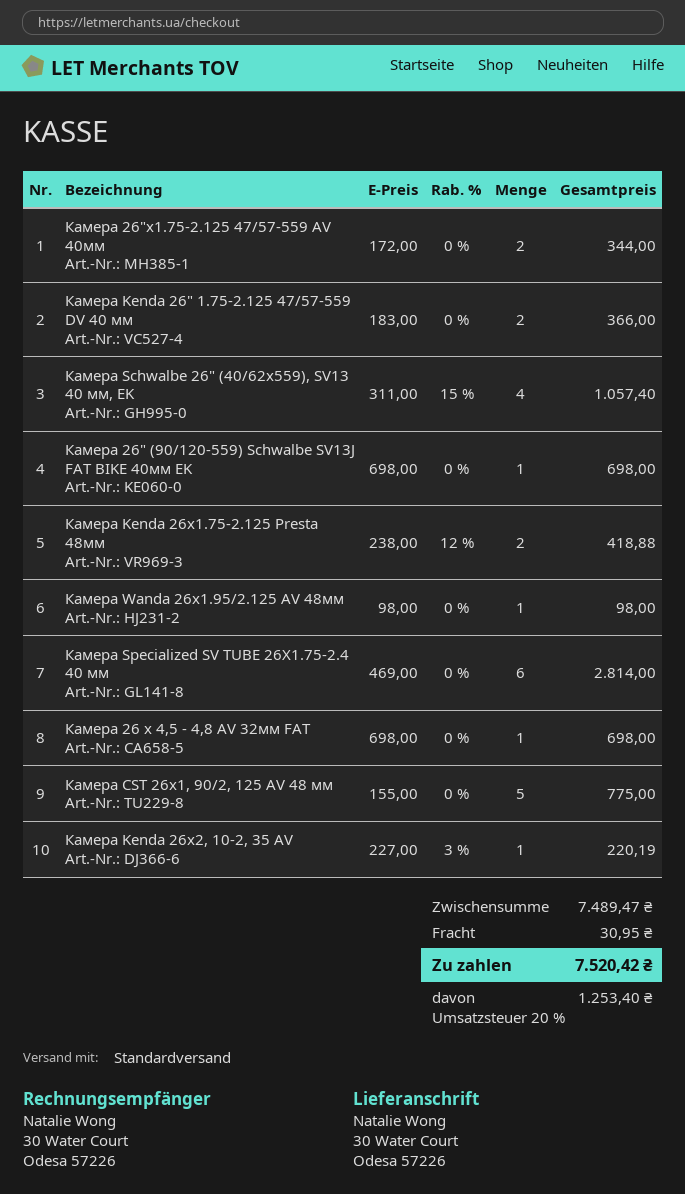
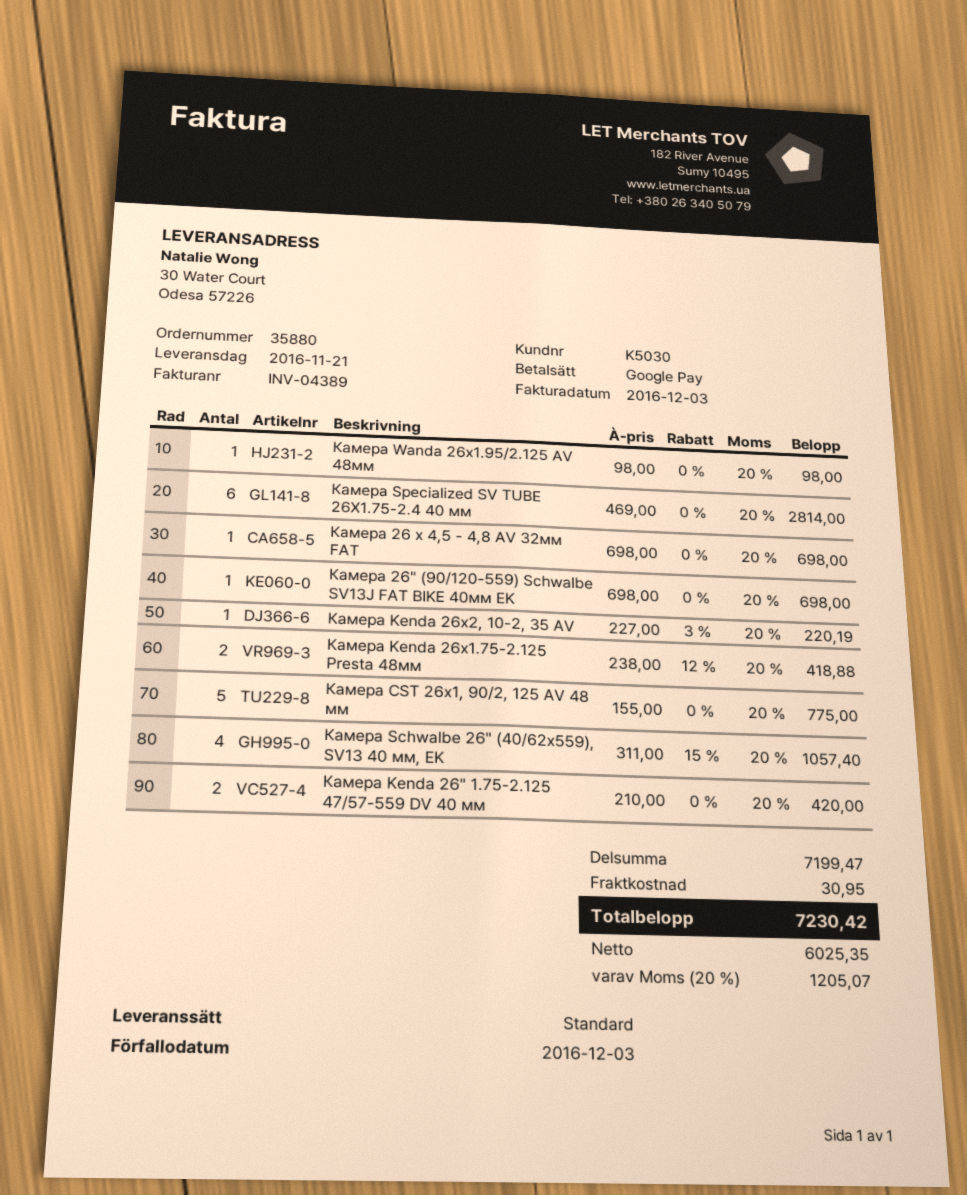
Камера 26"x1.75-2.125 47/57-559 AV 40мм: 2 x 172.00 = 344.00 -> none
Камера Kenda 26" 1.75-2.125 47/57-559 DV 40 мм: 2 x 183.00 = 366.00 -> 2 x 210.00 = 420.00
subtotal: 7489.47 -> 7199.47
tax: 20% = 1253.40 -> 20% = 1205.07
total: 7520.42 -> 7230.42

